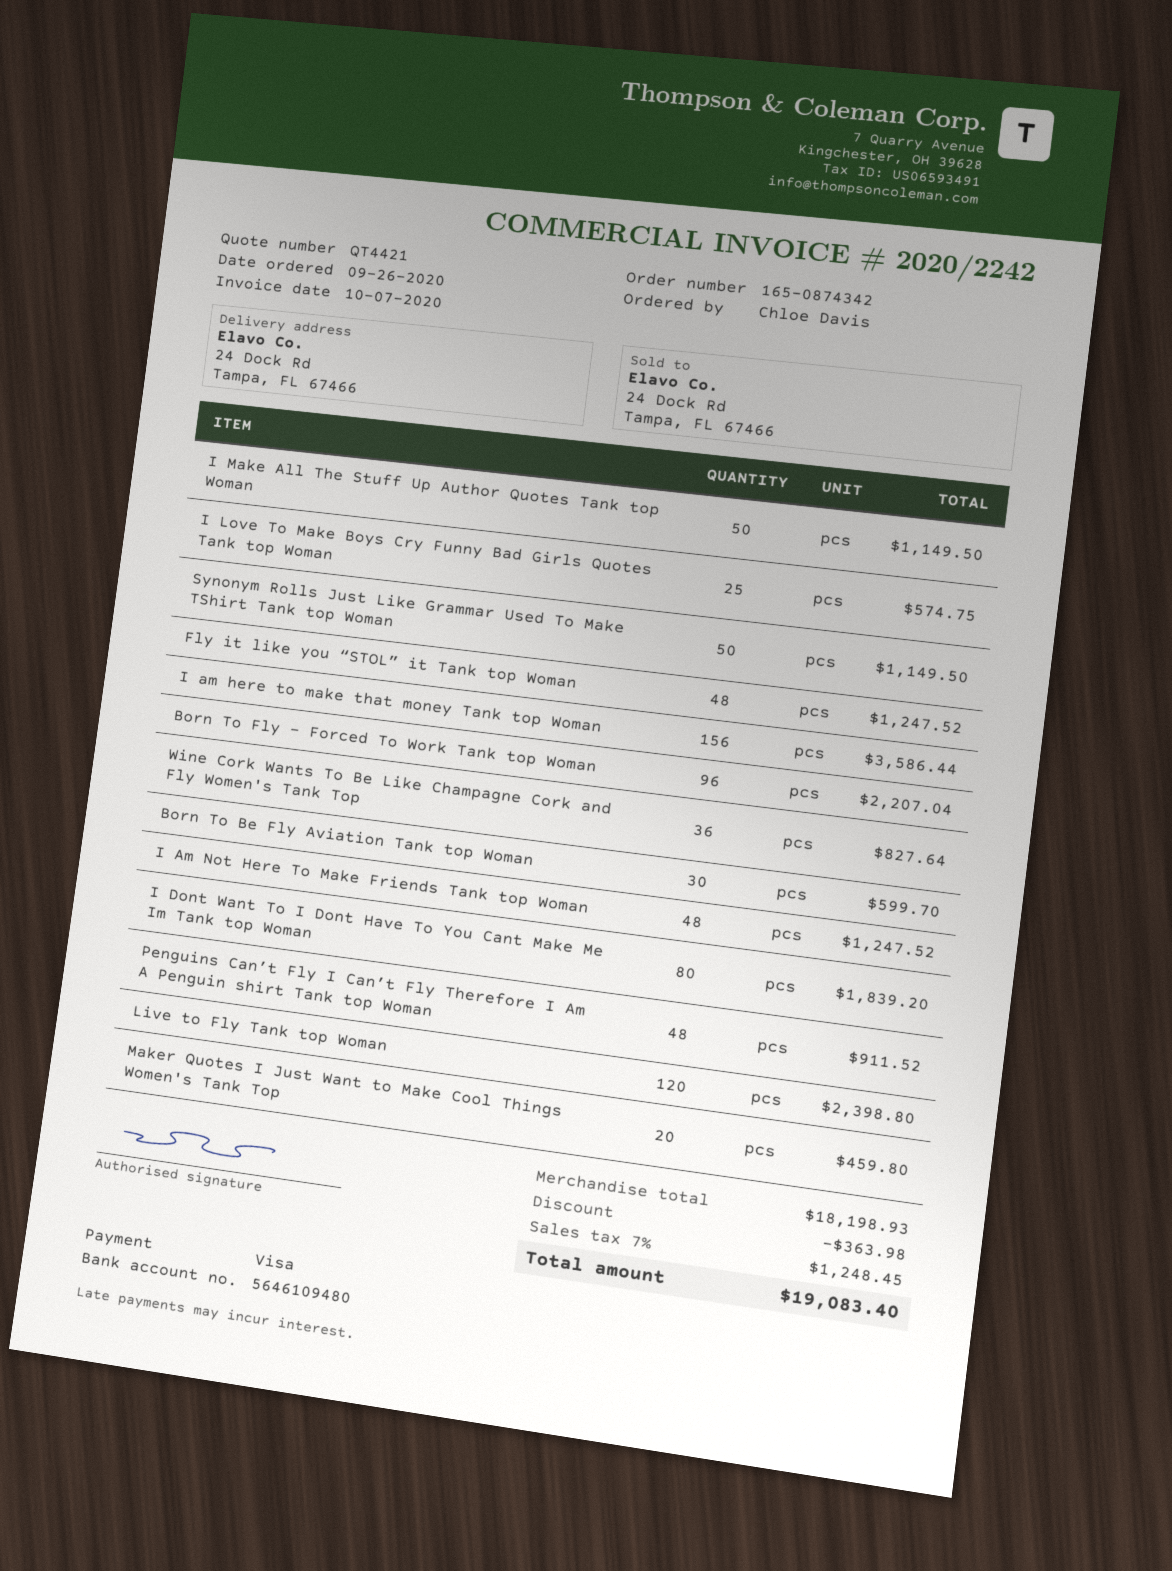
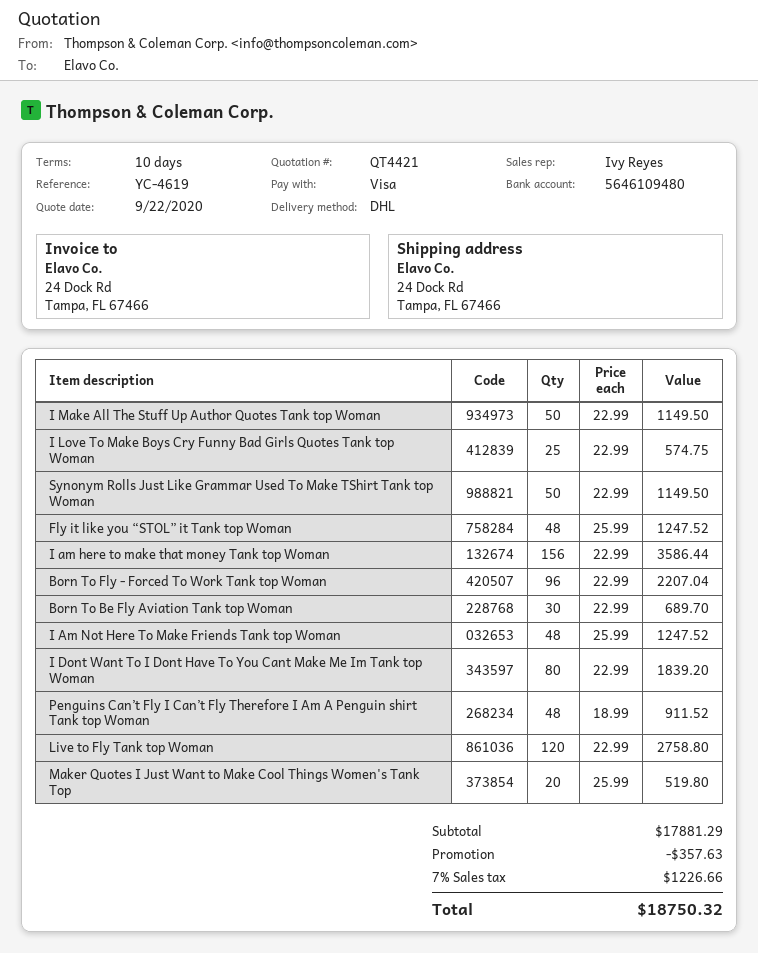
Wine Cork Wants To Be Like Champagne Cork and Fly Women's Tank Top: 36 for 827.64 -> none
Born To Be Fly Aviation Tank top Woman: 30 for 599.70 -> 30 for 689.70
Live to Fly Tank top Woman: 120 for 2398.80 -> 120 for 2758.80
Maker Quotes I Just Want to Make Cool Things Women's Tank Top: 20 for 459.80 -> 20 for 519.80
subtotal: 18198.93 -> 17881.29
discount: 363.98 -> 357.63
tax: 7% = 1248.45 -> 7% = 1226.66
total: 19083.40 -> 18750.32

